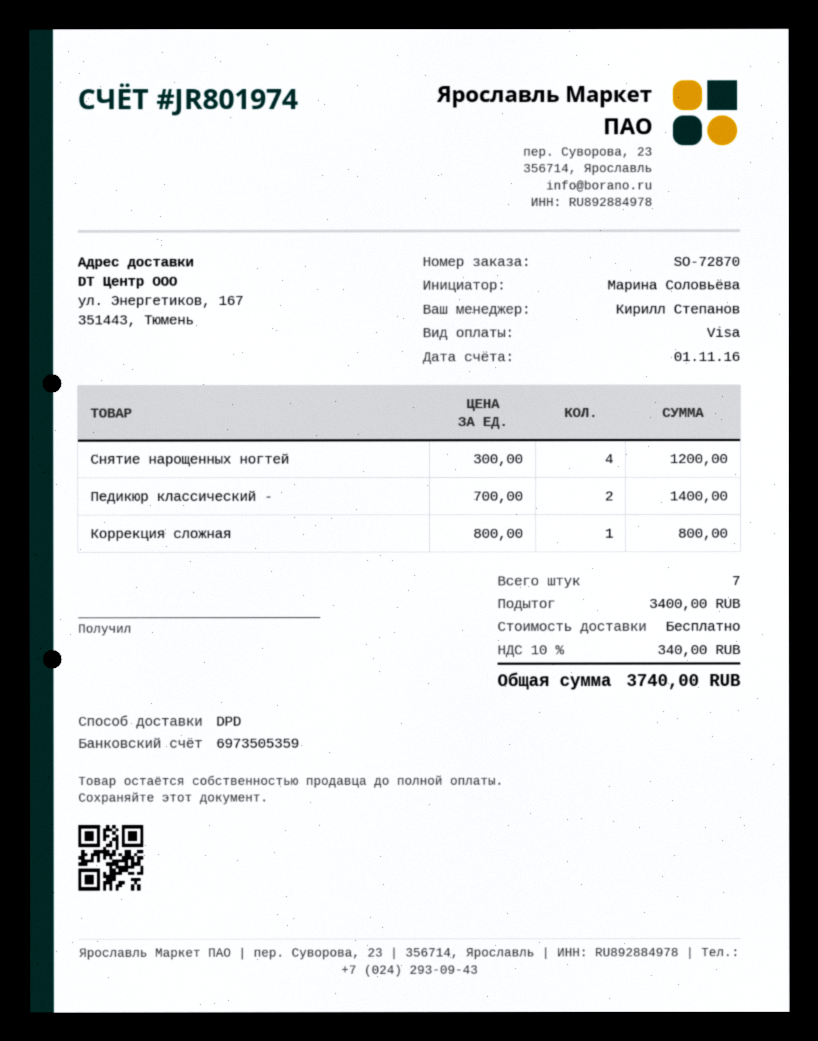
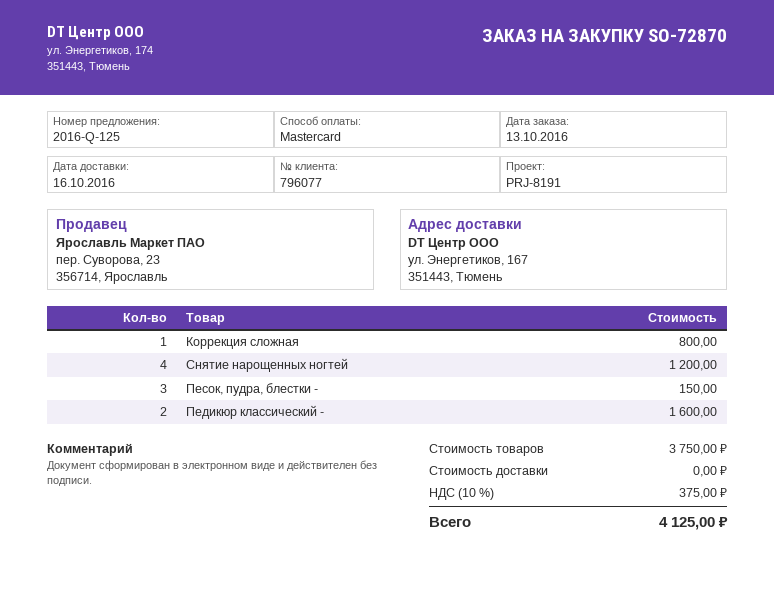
payment method: Visa -> Mastercard
Педикюр классический -: 2 for 1400.00 -> 2 for 1600.00
Песок, пудра, блестки -: none -> 3 for 150.00
subtotal: 3400.00 -> 3750.00
tax: 10% = 340.00 -> 10% = 375.00
total: 3740.00 -> 4125.00

